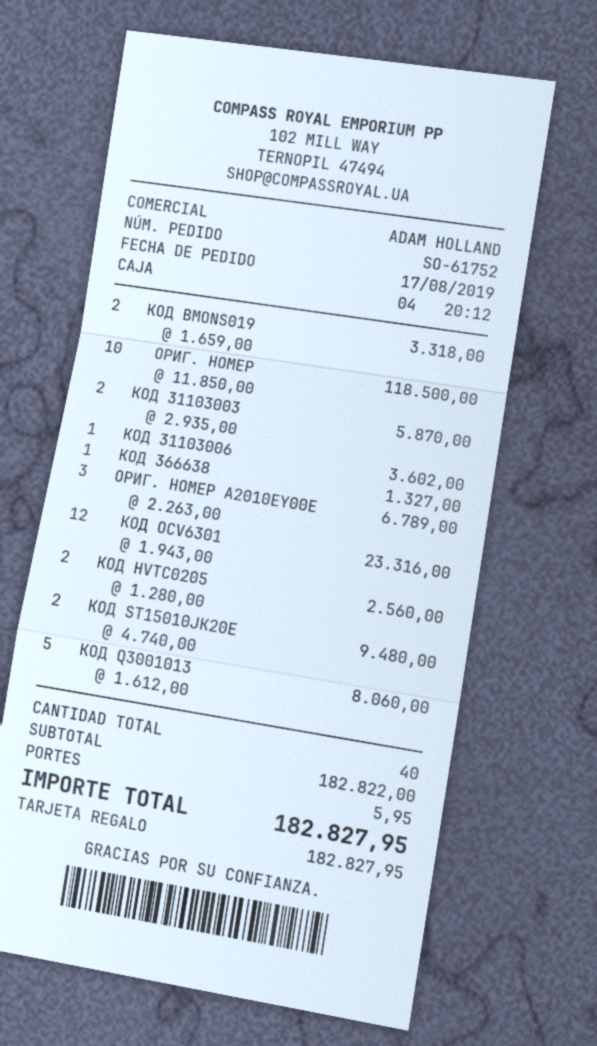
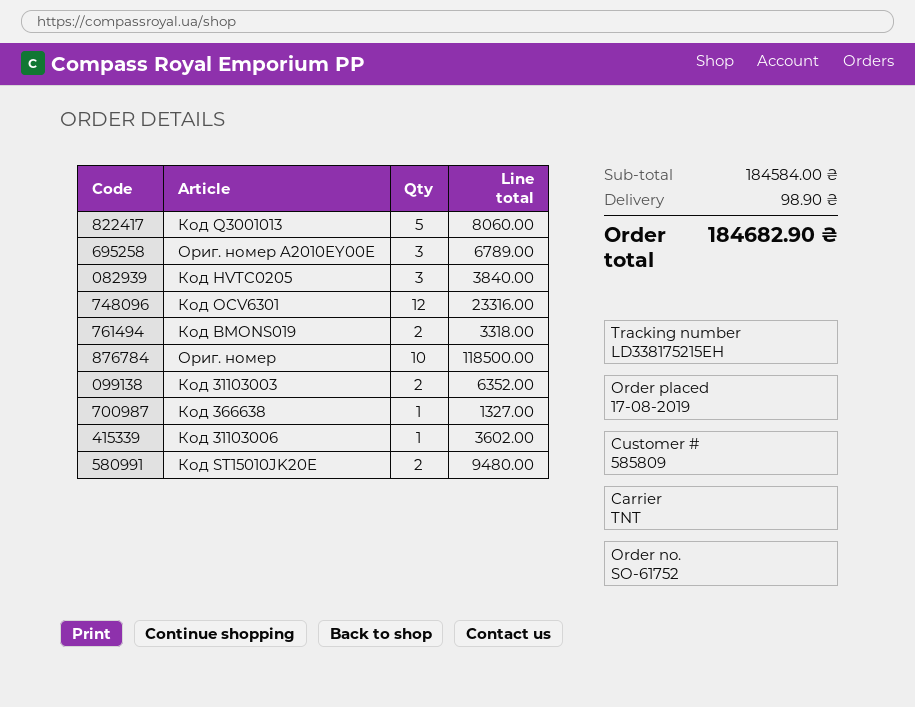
КОД 31103003: 2 for 5870.00 -> 2 for 6352.00
КОД HVTC0205: 2 for 2560.00 -> 3 for 3840.00
subtotal: 182822.00 -> 184584.00
shipping: 5.95 -> 98.90
total: 182827.95 -> 184682.90

